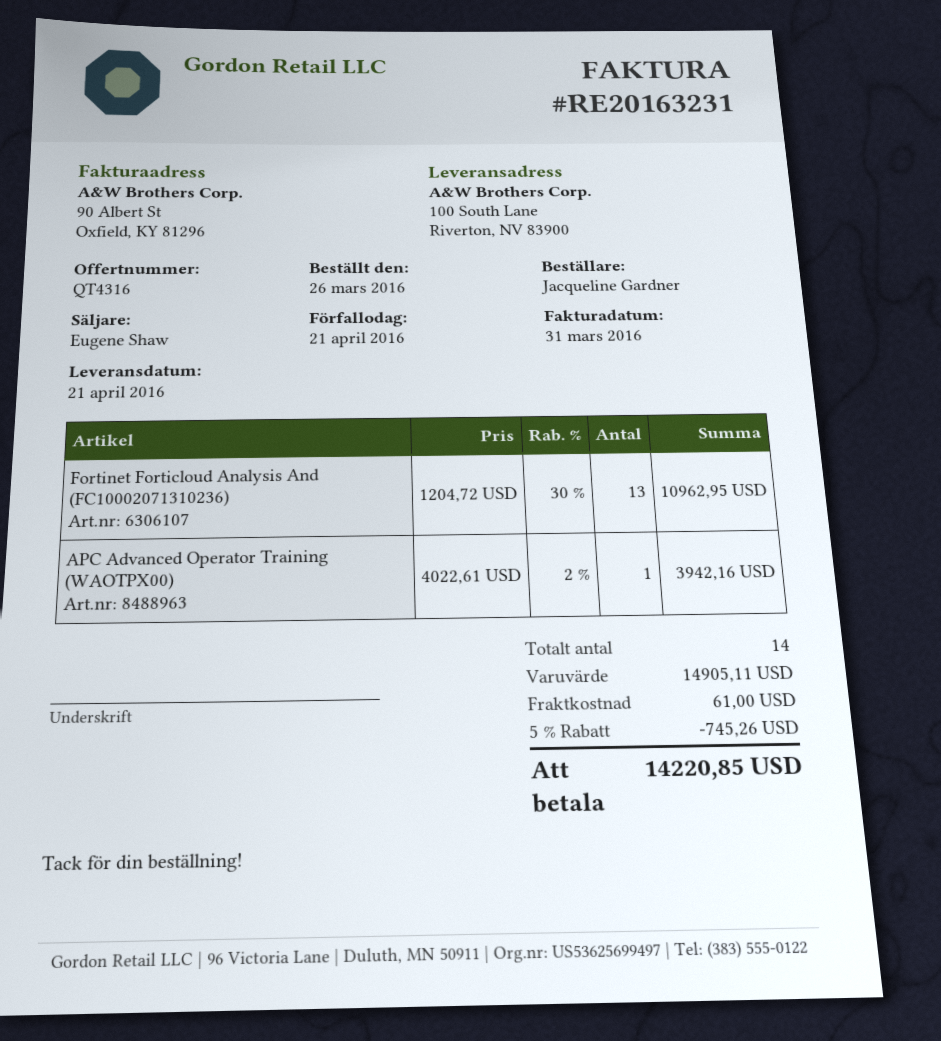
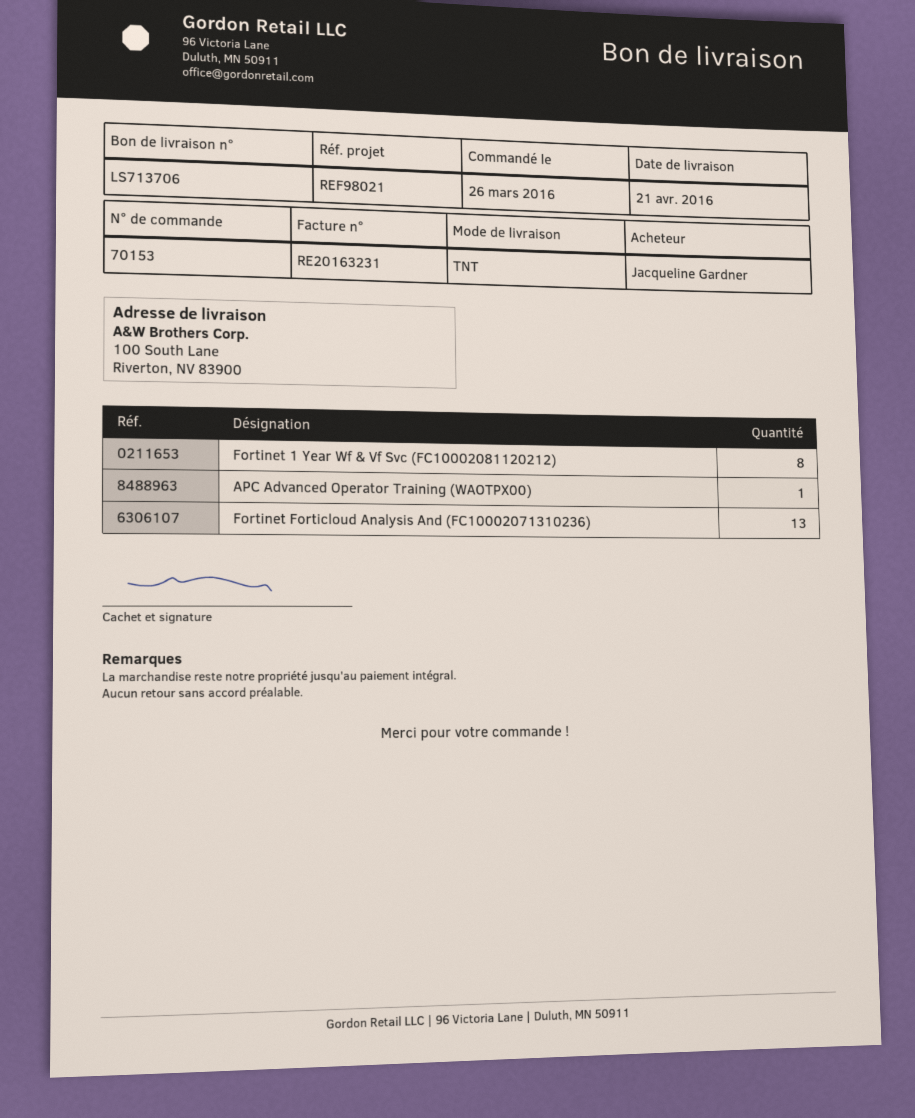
Fortinet 1 Year Wf & Vf Svc (FC10002081120212): none -> 8

